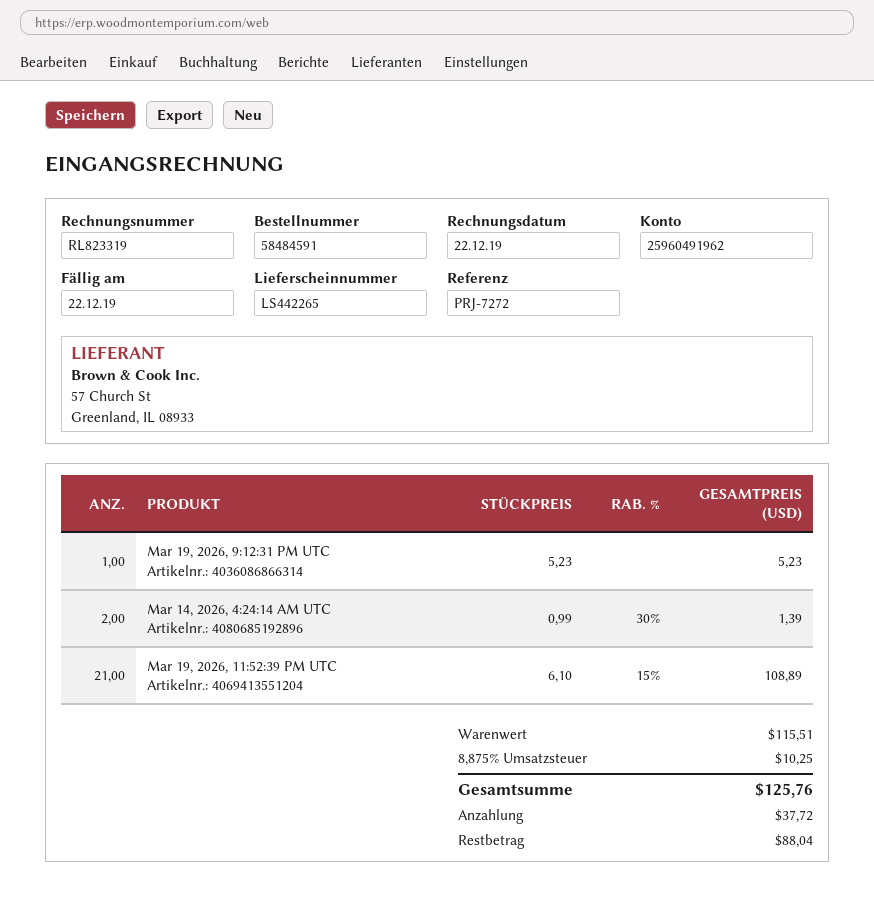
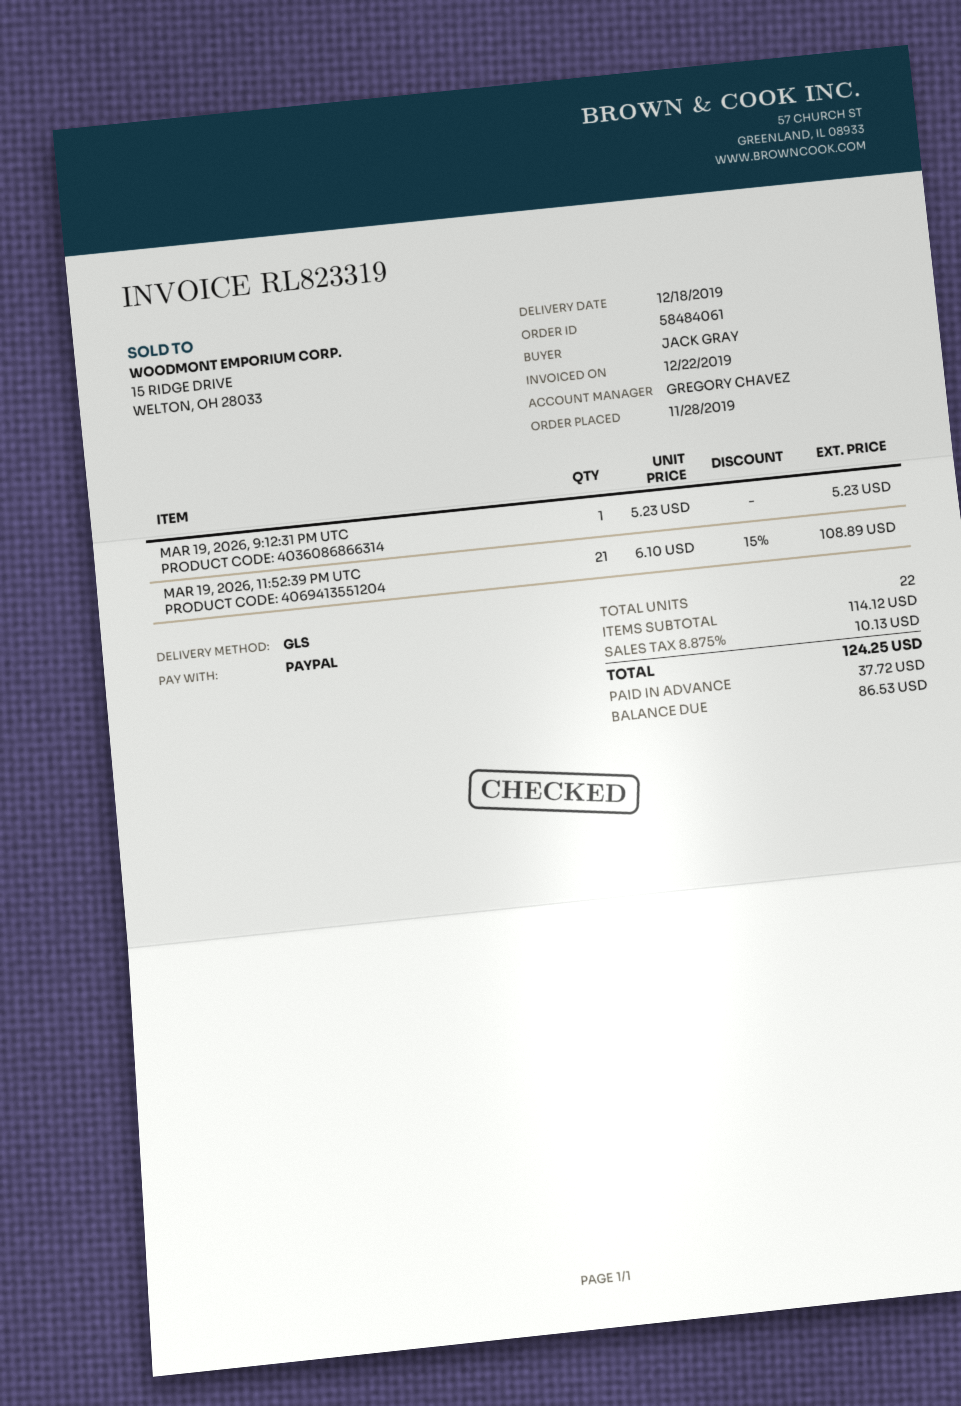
order number: 58484591 -> 58484061
Mar 14, 2026, 4:24:14 AM UTC: 2 x 0.99 - 30% = 1.39 -> none
subtotal: 115.51 -> 114.12
tax: 8.875% = 10.25 -> 8.875% = 10.13
total: 125.76 -> 124.25
balance: 88.04 -> 86.53

